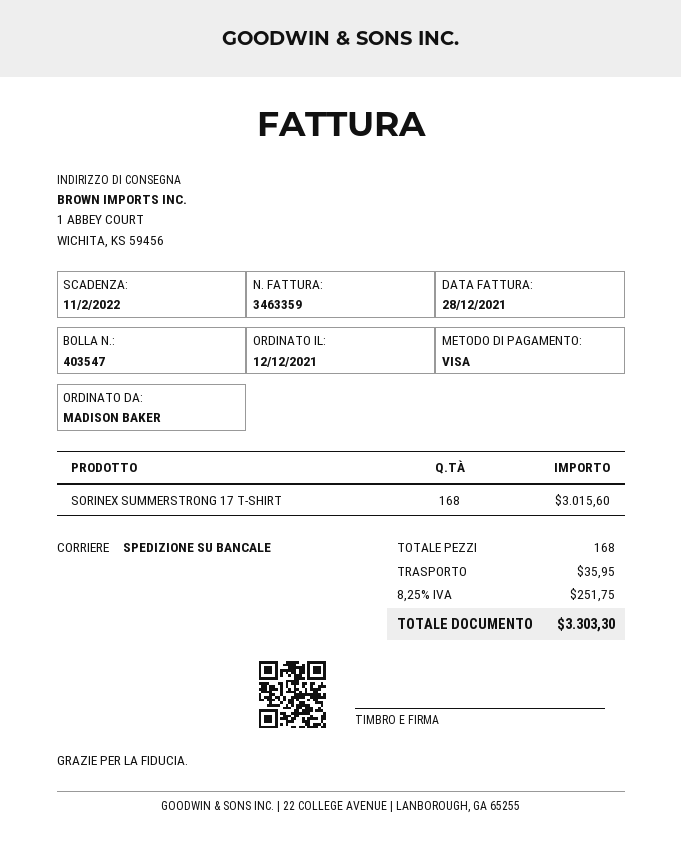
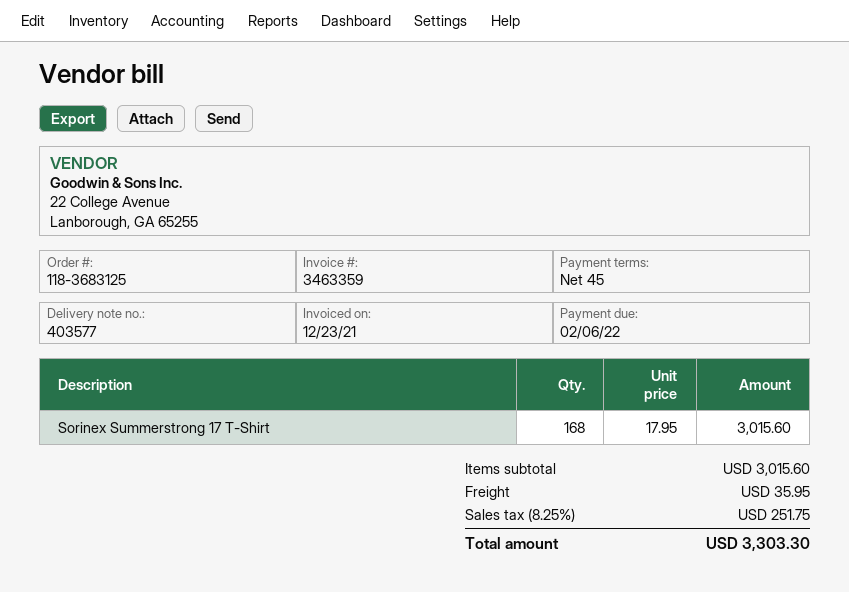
delivery note number: 403547 -> 403577
invoice date: 2021-12-28 -> 2021-12-23
due date: 2022-02-11 -> 2022-02-06

